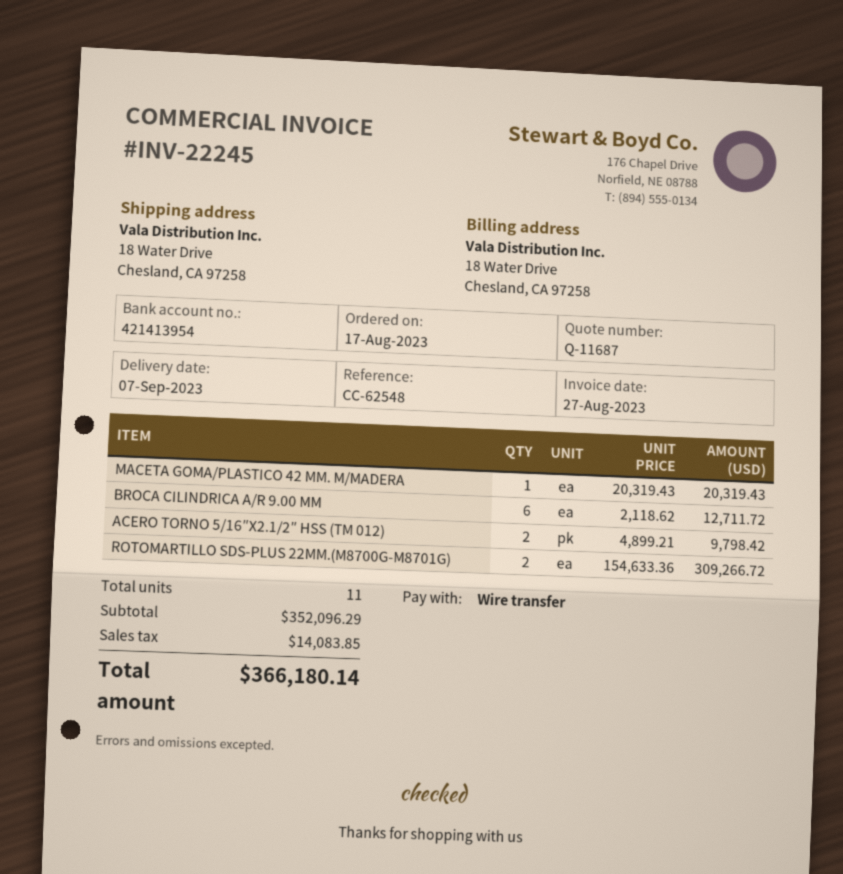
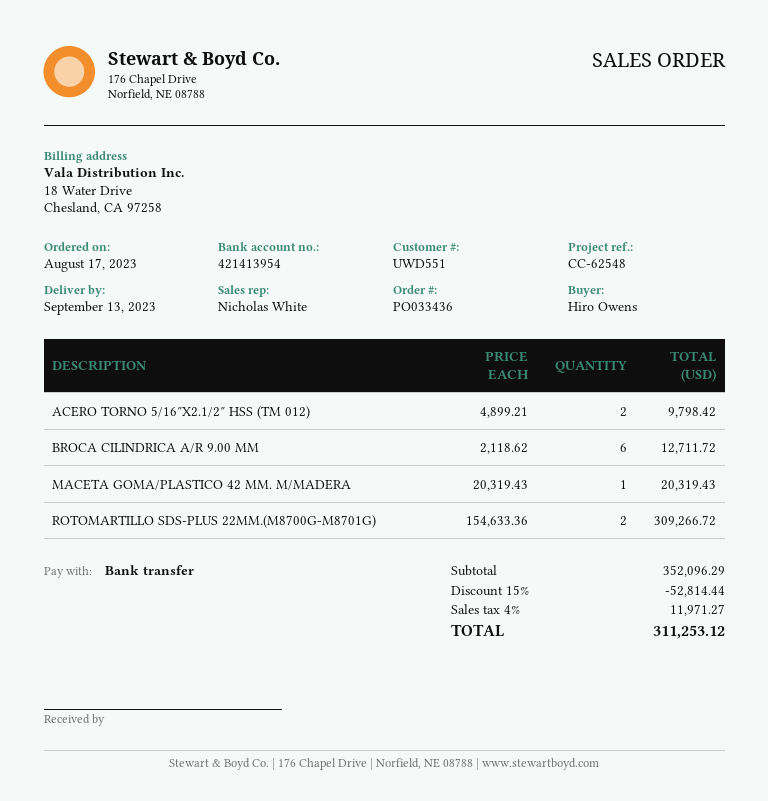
delivery date: 2023-09-07 -> 2023-09-13
discount: none -> 15% = 52814.44
tax: 14083.85 -> 11971.27
total: 366180.14 -> 311253.12

